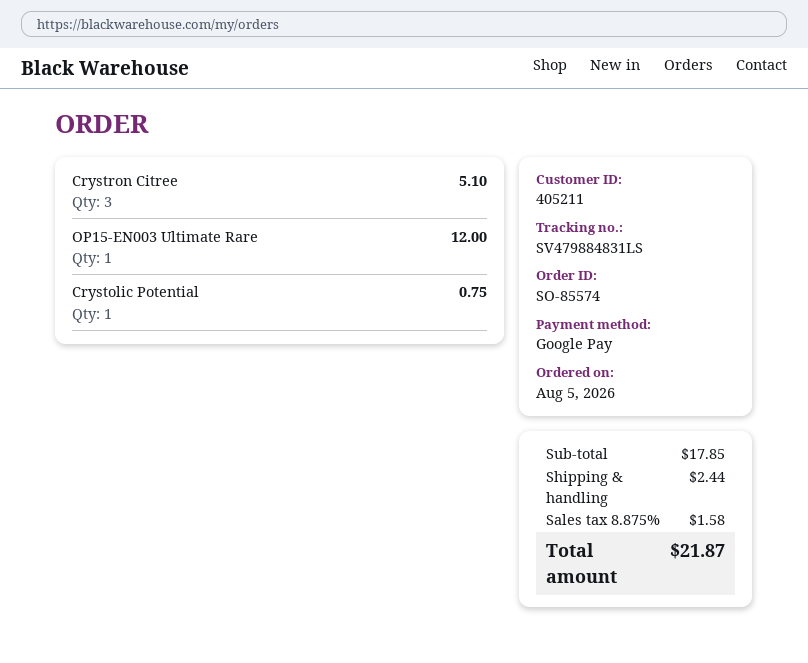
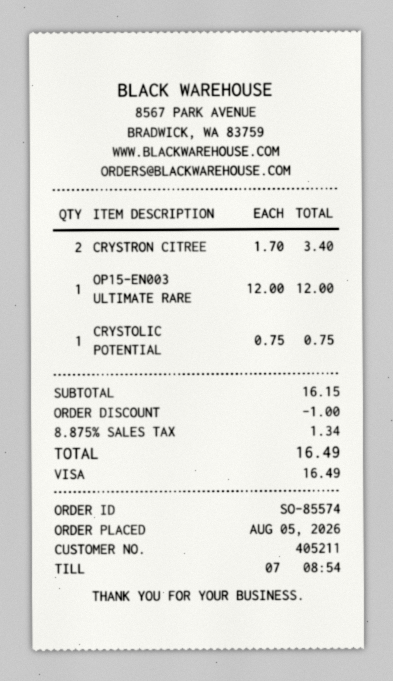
payment method: Google Pay -> Visa
Crystron Citree: 3 for 5.10 -> 2 for 3.40
subtotal: 17.85 -> 16.15
discount: none -> 1.00
shipping: 2.44 -> none
tax: 8.875% = 1.58 -> 8.875% = 1.34
total: 21.87 -> 16.49

